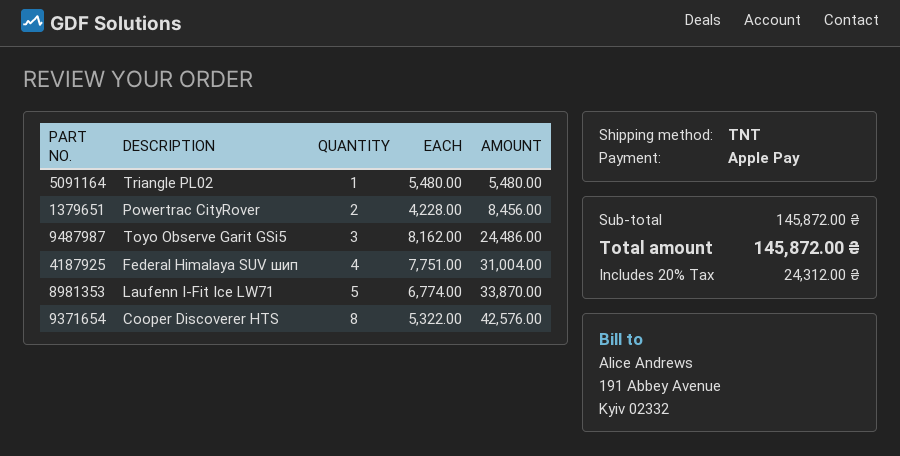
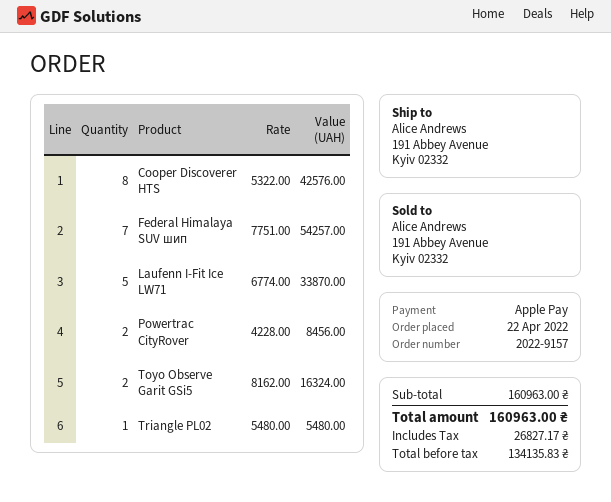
Toyo Observe Garit GSi5: 3 x 8162.00 = 24486.00 -> 2 x 8162.00 = 16324.00
Federal Himalaya SUV шип: 4 x 7751.00 = 31004.00 -> 7 x 7751.00 = 54257.00
subtotal: 145872.00 -> 160963.00
tax: 24312.00 -> 26827.17
total: 145872.00 -> 160963.00

